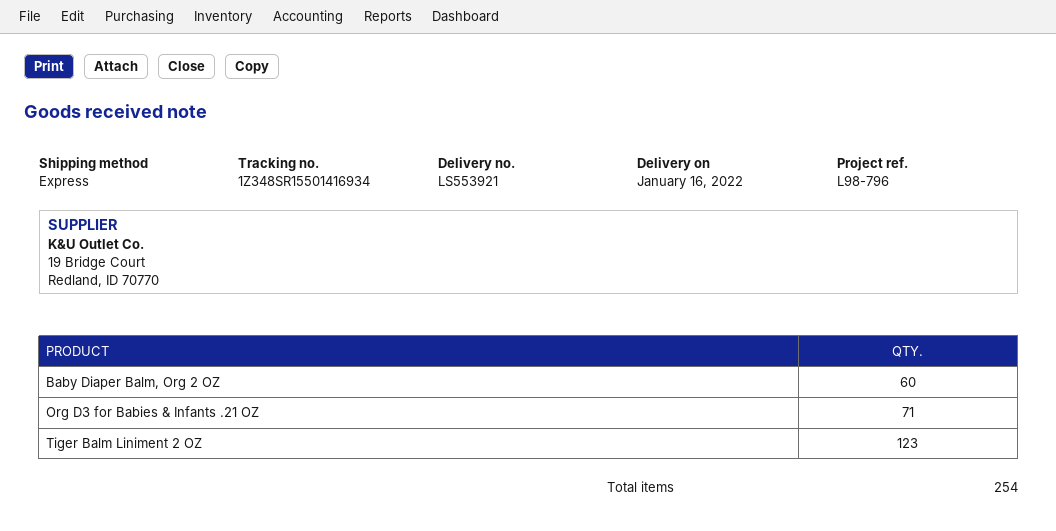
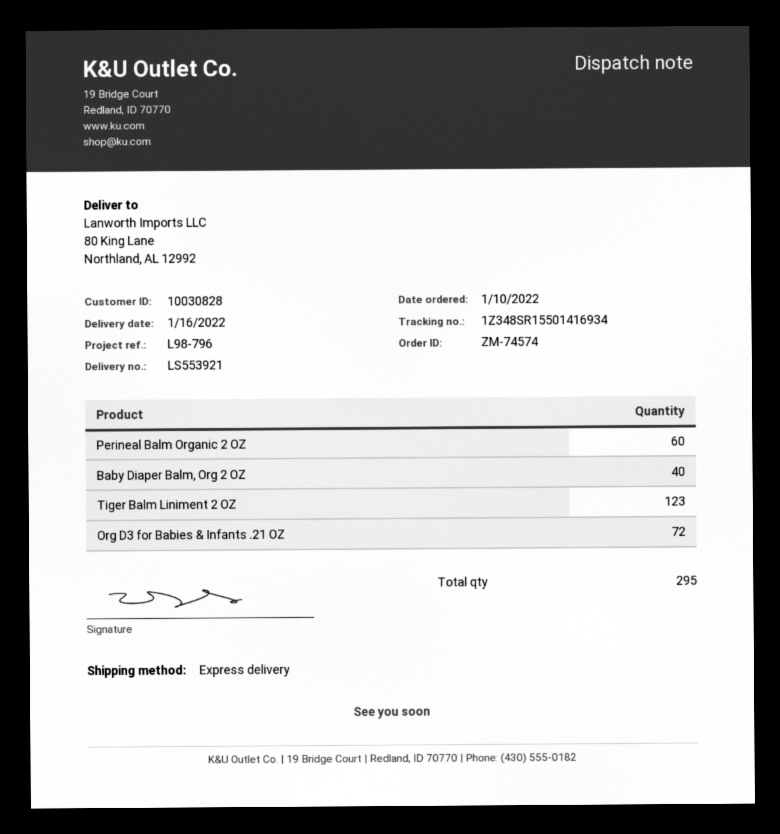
Baby Diaper Balm, Org 2 OZ: 60 -> 40
Org D3 for Babies & Infants .21 OZ: 71 -> 72
Perineal Balm Organic 2 OZ: none -> 60
total quantity: 254 -> 295

